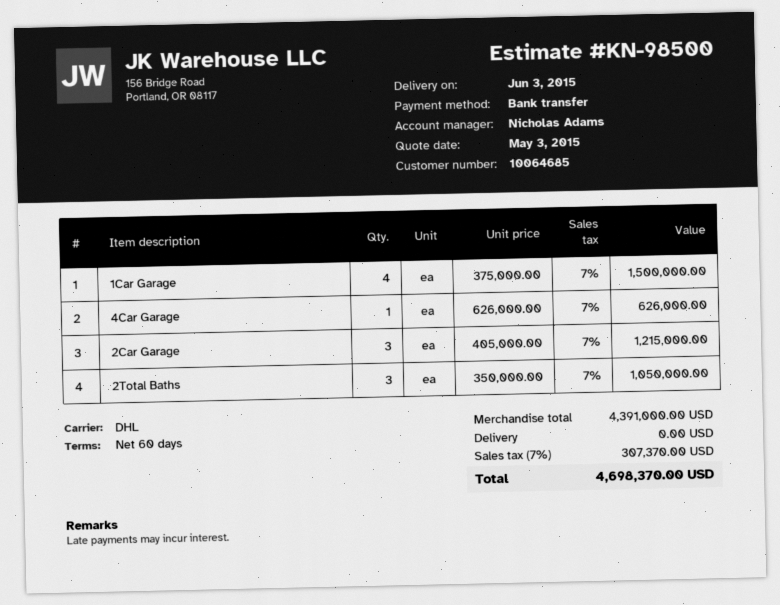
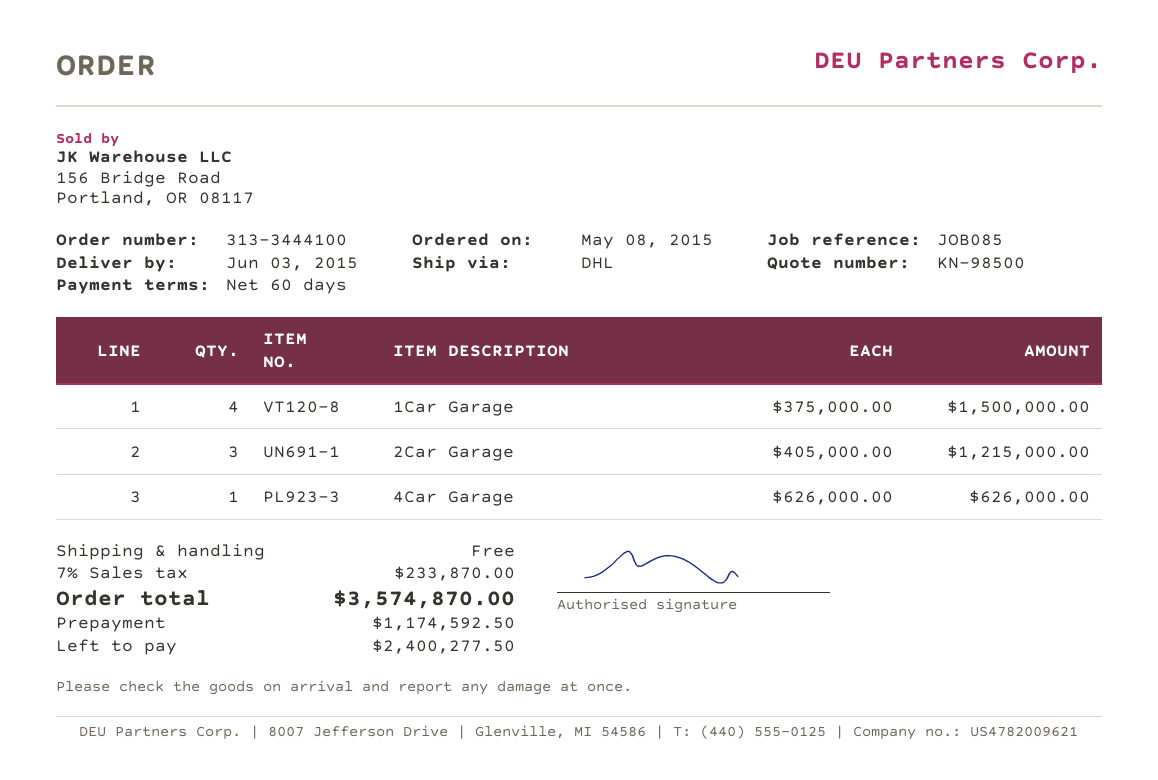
2Total Baths: 3 x 350000.00 = 1050000.00 -> none
tax: 7% = 307370.00 -> 7% = 233870.00
total: 4698370.00 -> 3574870.00

